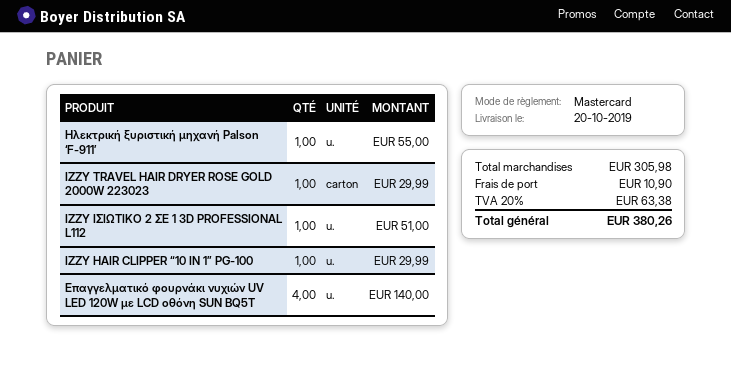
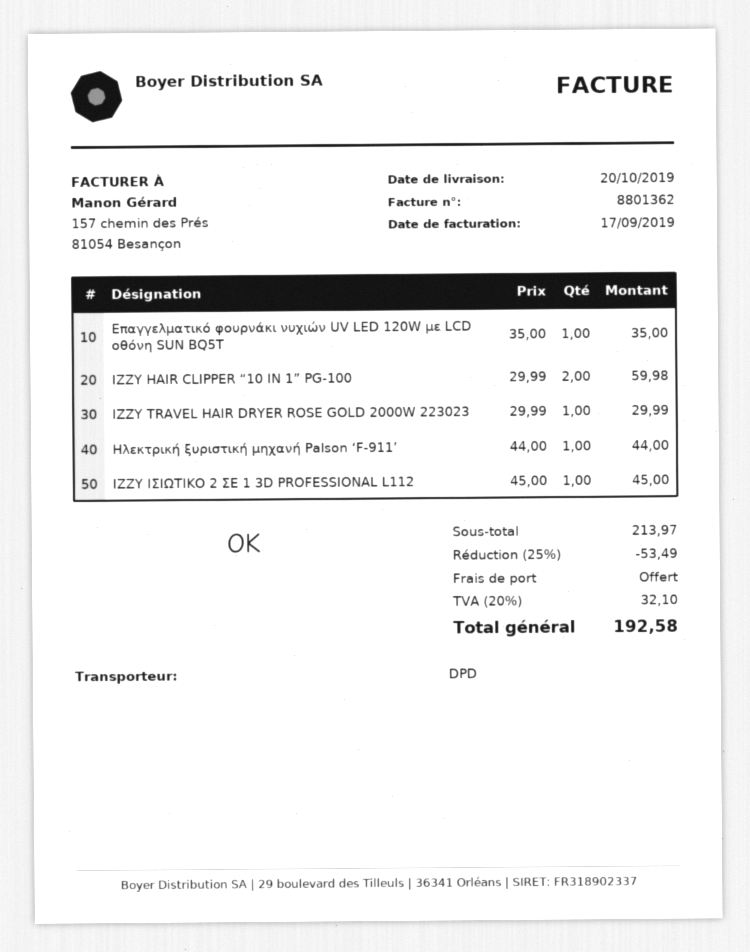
Ηλεκτρική ξυριστική μηχανή Palson ‘F-911’: 1 for 55.00 -> 1 for 44.00
IZZY ΙΣΙΩΤΙΚΟ 2 ΣΕ 1 3D PROFESSIONAL L112: 1 for 51.00 -> 1 for 45.00
IZZY HAIR CLIPPER “10 IN 1” PG-100: 1 for 29.99 -> 2 for 59.98
Επαγγελματικό φουρνάκι νυχιών UV LED 120W με LCD οθόνη SUN BQ5T: 4 for 140.00 -> 1 for 35.00
subtotal: 305.98 -> 213.97
discount: none -> 25% = 53.49
shipping: 10.90 -> 0.00
tax: 20% = 63.38 -> 20% = 32.10
total: 380.26 -> 192.58

